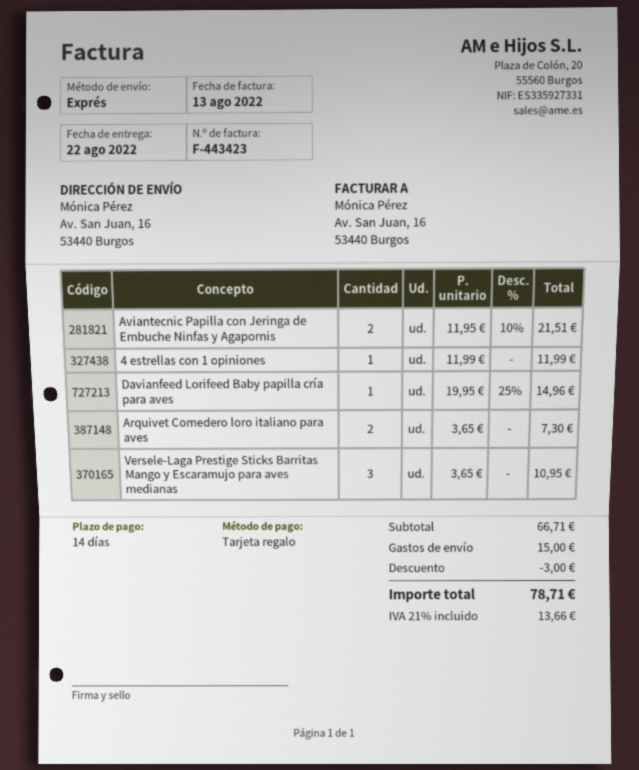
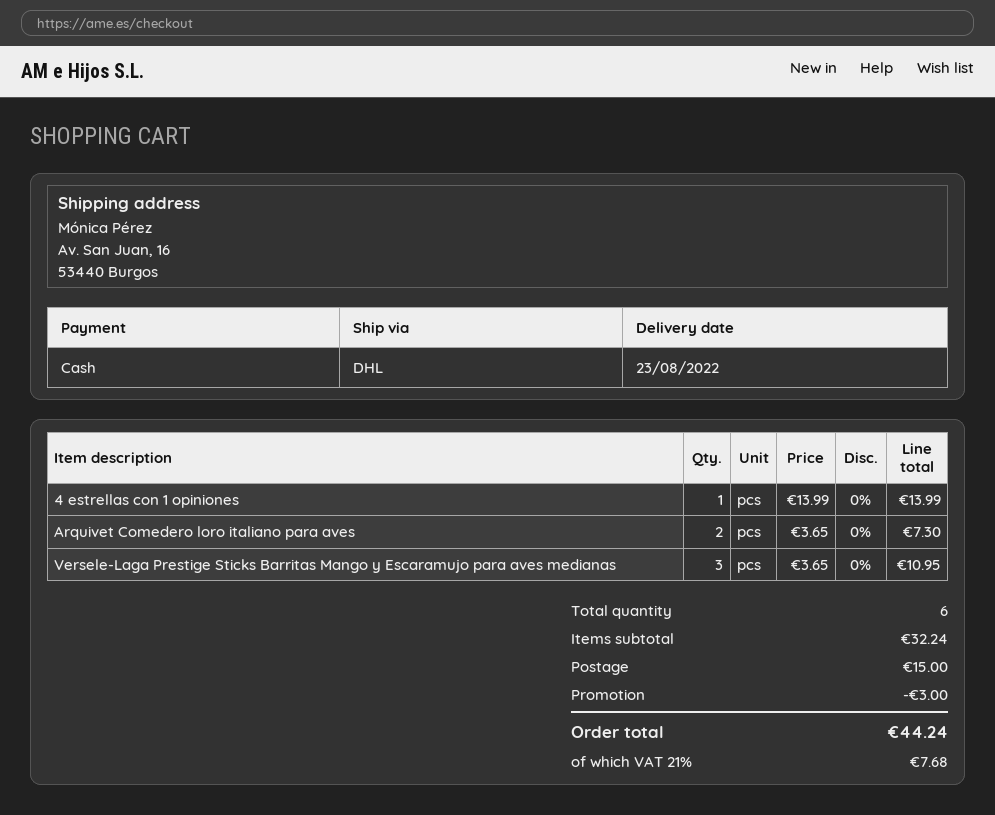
delivery date: 2022-08-22 -> 2022-08-23
payment method: gift card -> cash
shipping method: express -> DHL
Aviantecnic Papilla con Jeringa de Embuche Ninfas y Agapornis: 2 x 11.95 - 10% = 21.51 -> none
4 estrellas con 1 opiniones: 1 x 11.99 = 11.99 -> 1 x 13.99 = 13.99
Davianfeed Lorifeed Baby papilla cría para aves: 1 x 19.95 - 25% = 14.96 -> none
subtotal: 66.71 -> 32.24
tax: 21% = 13.66 -> 21% = 7.68
total: 78.71 -> 44.24

